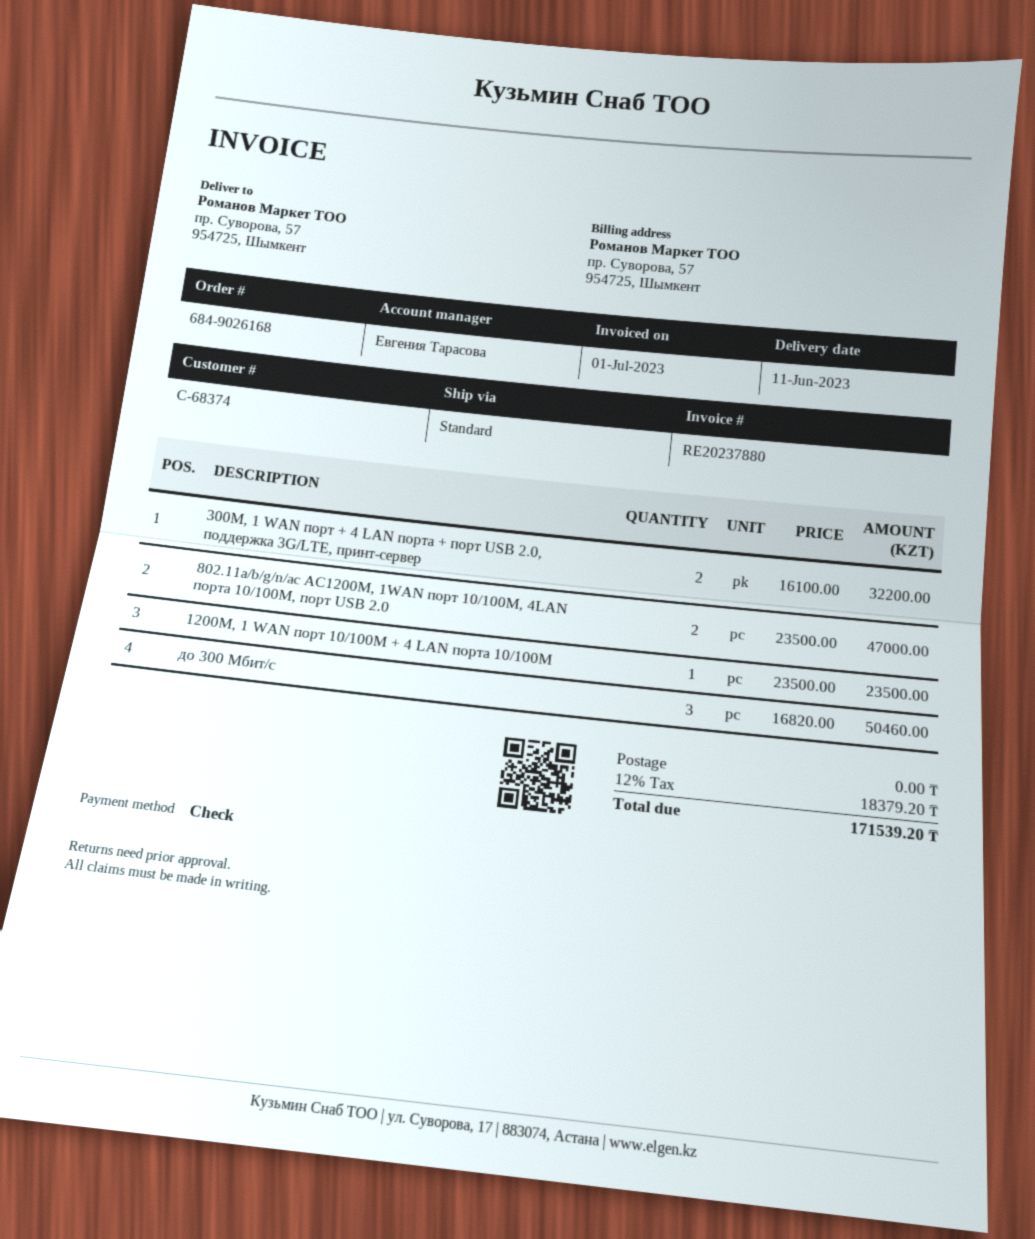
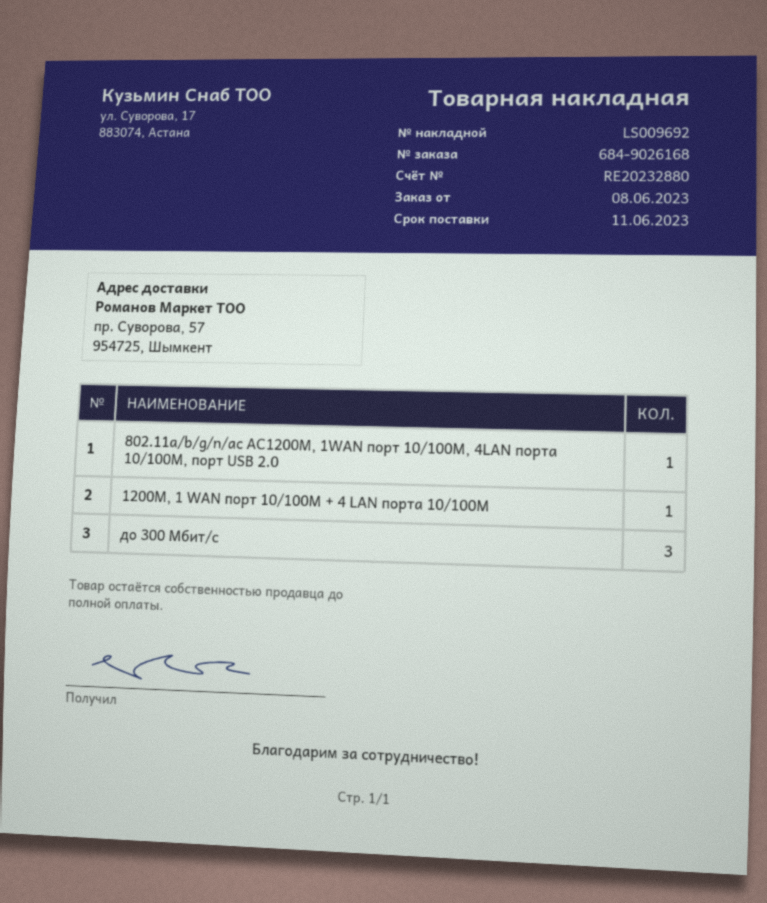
invoice number: RE20237880 -> RE20232880
300М, 1 WAN порт + 4 LAN порта + порт USB 2.0, поддержка 3G/LTE, принт-сервер: 2 -> none
802.11a/b/g/n/ac AC1200М, 1WAN порт 10/100M, 4LAN порта 10/100M, порт USB 2.0: 2 -> 1

